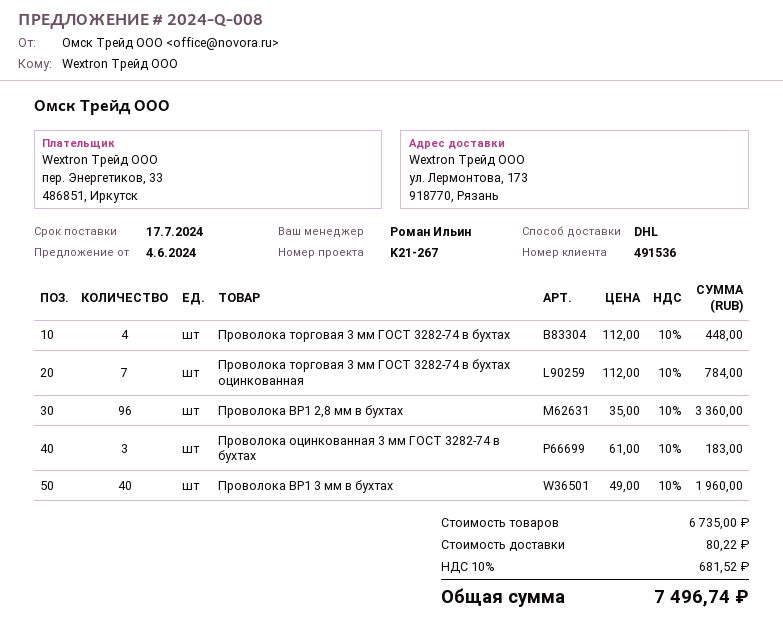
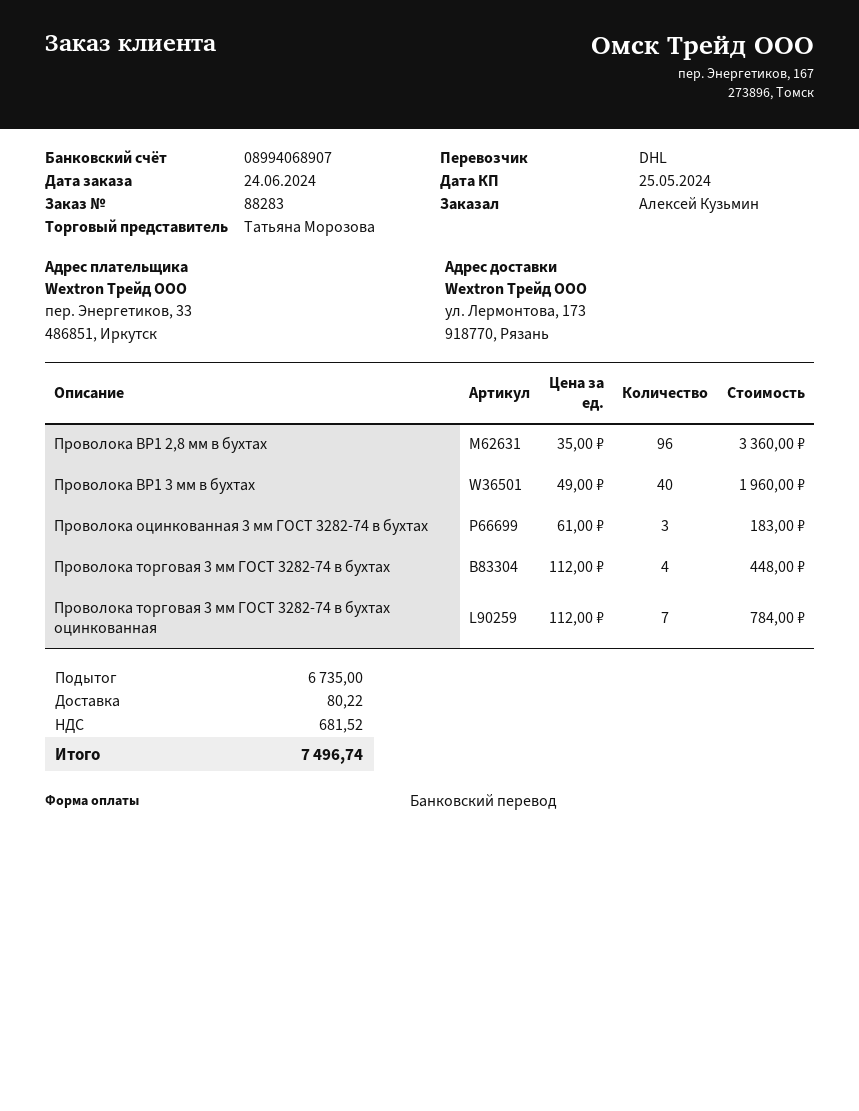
quote date: 2024-06-04 -> 2024-05-25
sales rep: Роман Ильин -> Татьяна Морозова

